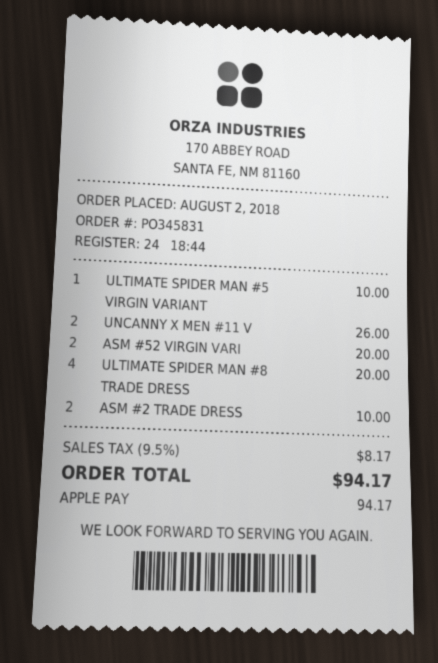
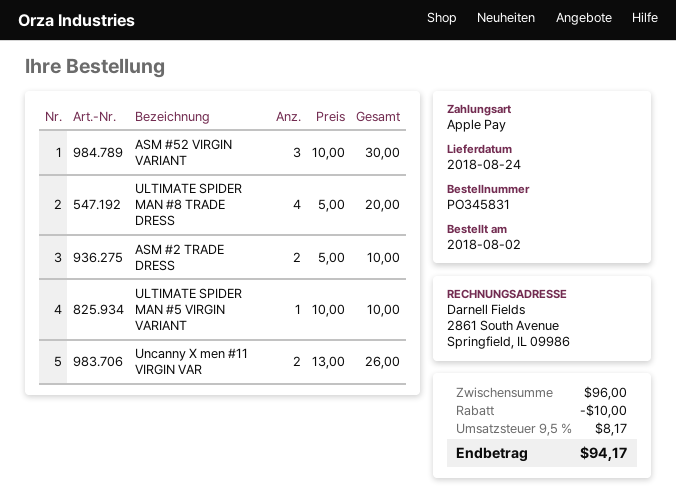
ASM #52 VIRGIN VARI: 2 for 20.00 -> 3 for 30.00
discount: none -> 10.00

